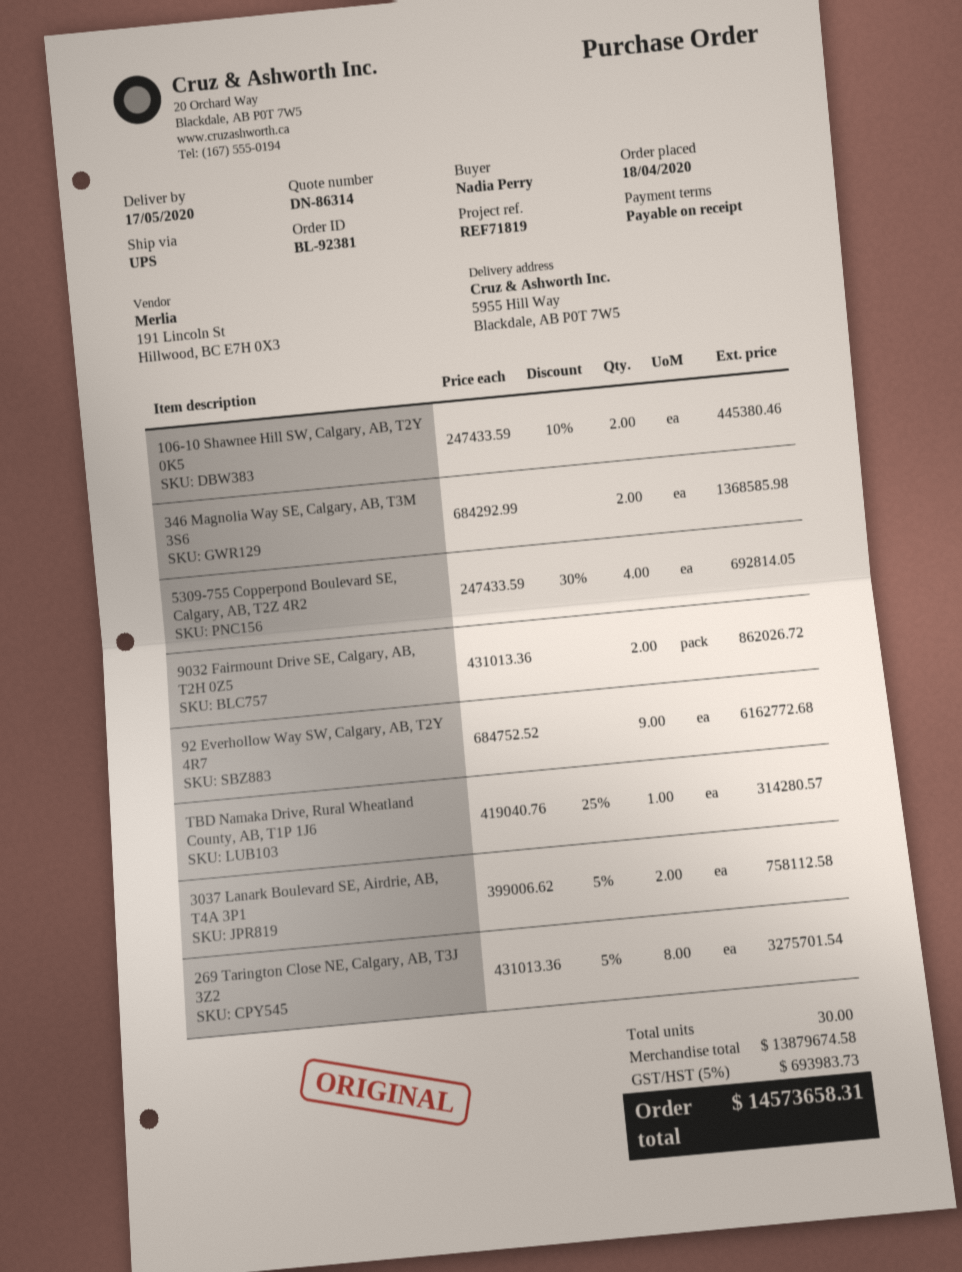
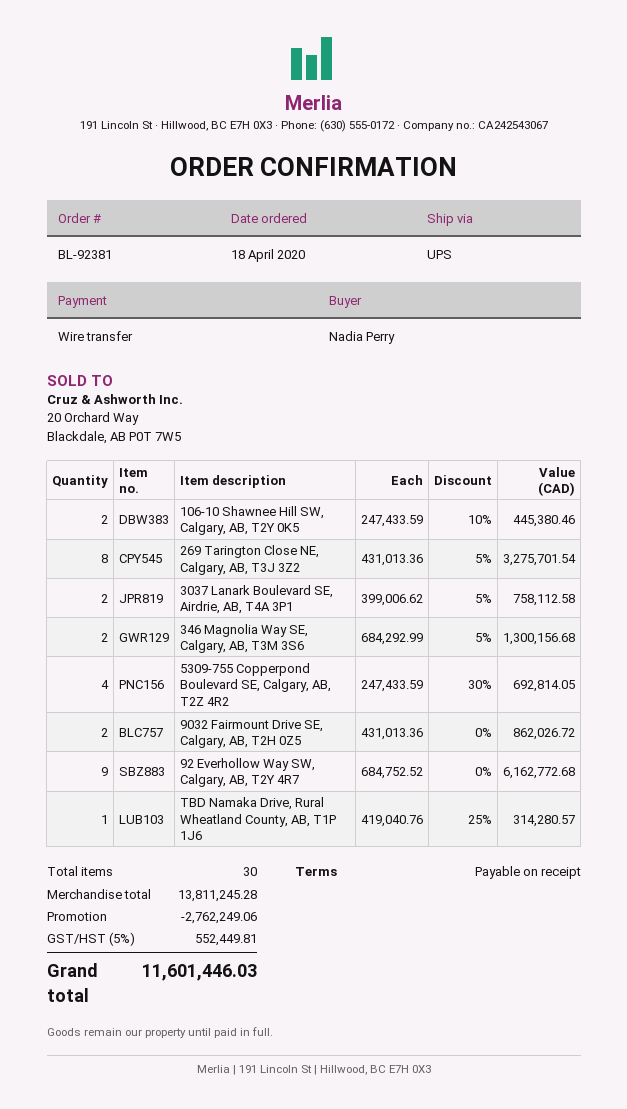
346 Magnolia Way SE, Calgary, AB, T3M 3S6: 2 x 684292.99 = 1368585.98 -> 2 x 684292.99 - 5% = 1300156.68
subtotal: 13879674.58 -> 13811245.28
discount: none -> 2762249.06
tax: 5% = 693983.73 -> 5% = 552449.81
total: 14573658.31 -> 11601446.03

